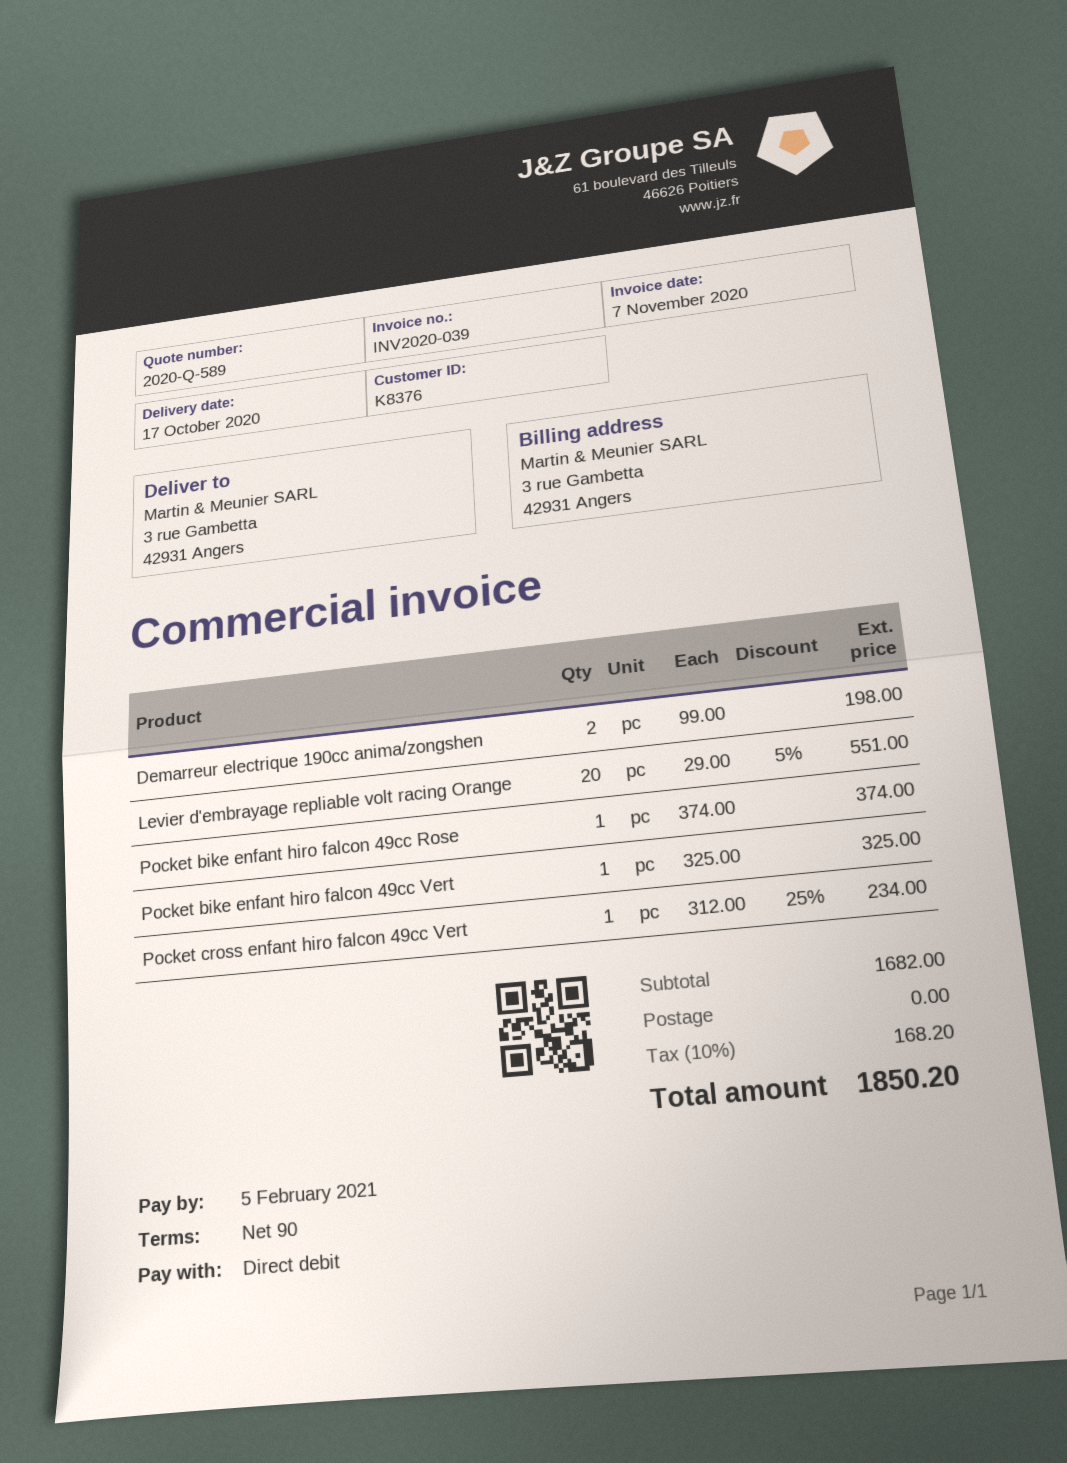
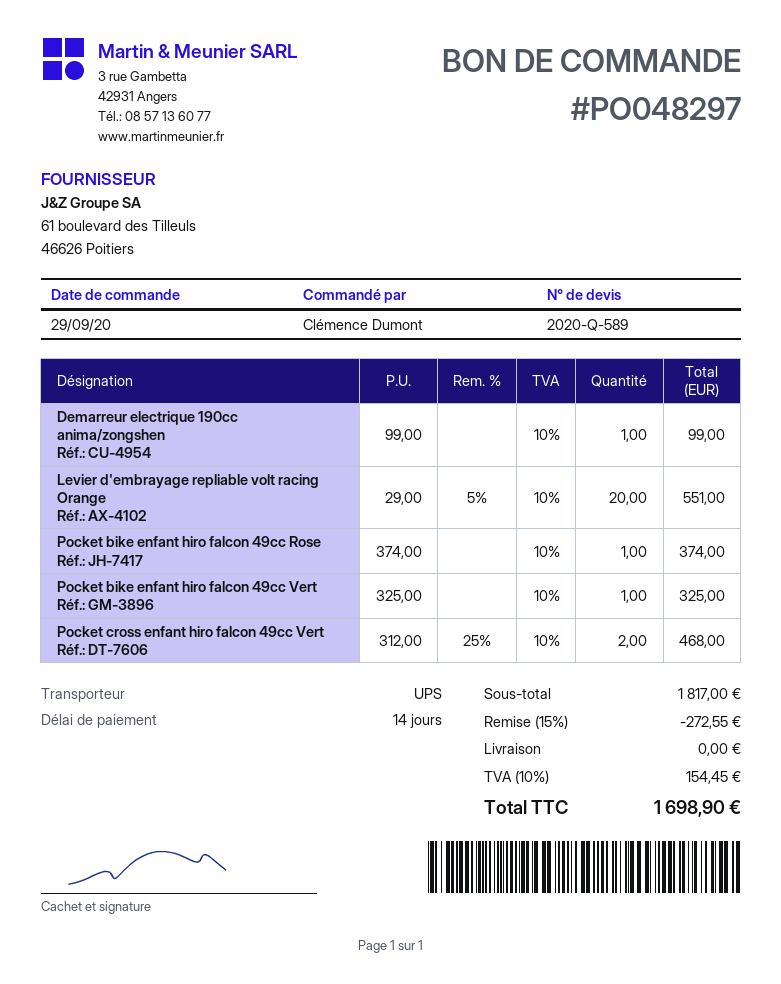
payment terms: 90 days -> 14 days
Demarreur electrique 190cc anima/zongshen: 2 x 99.00 = 198.00 -> 1 x 99.00 = 99.00
Pocket cross enfant hiro falcon 49cc Vert: 1 x 312.00 - 25% = 234.00 -> 2 x 312.00 - 25% = 468.00
subtotal: 1682.00 -> 1817.00
discount: none -> 15% = 272.55
tax: 10% = 168.20 -> 10% = 154.45
total: 1850.20 -> 1698.90

